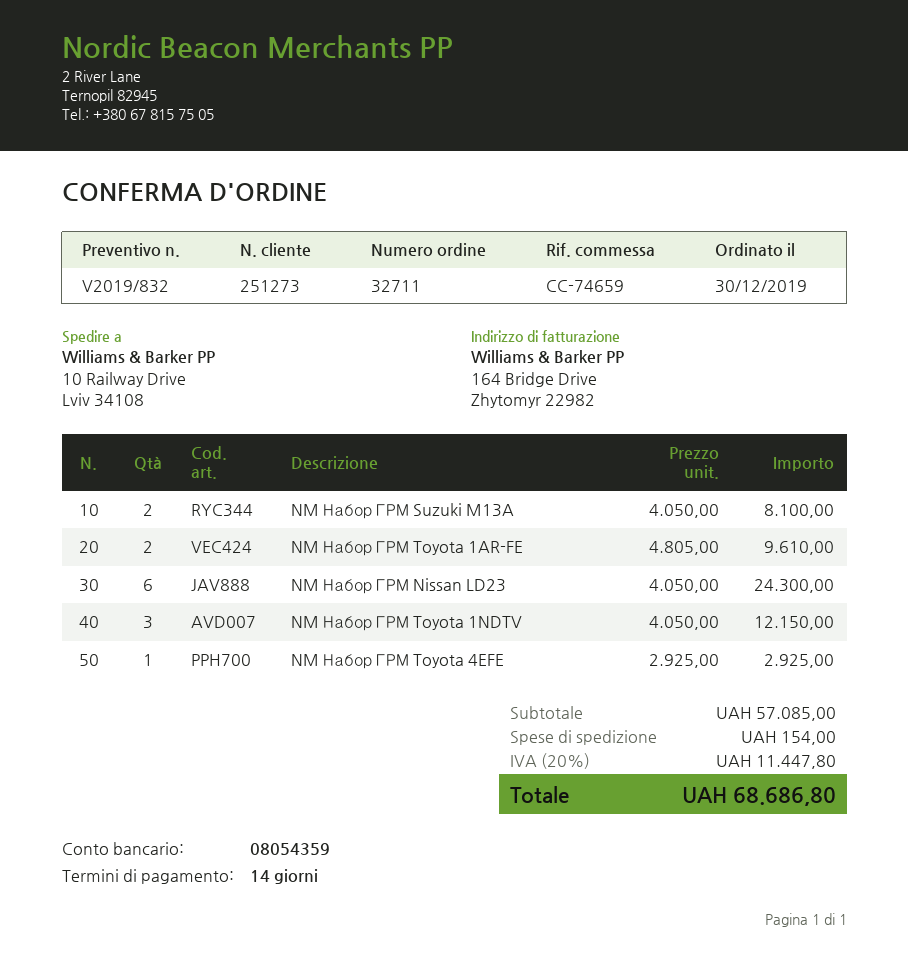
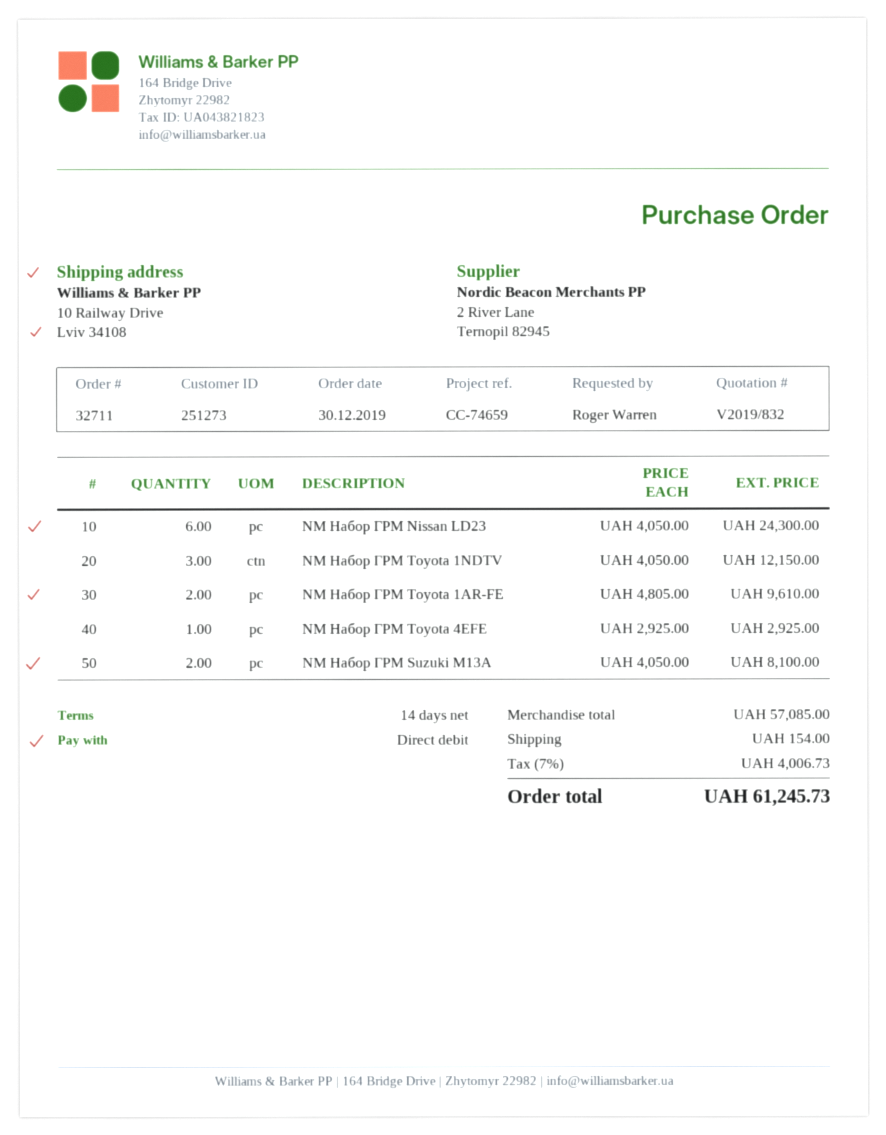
tax: 20% = 11447.80 -> 7% = 4006.73
total: 68686.80 -> 61245.73

